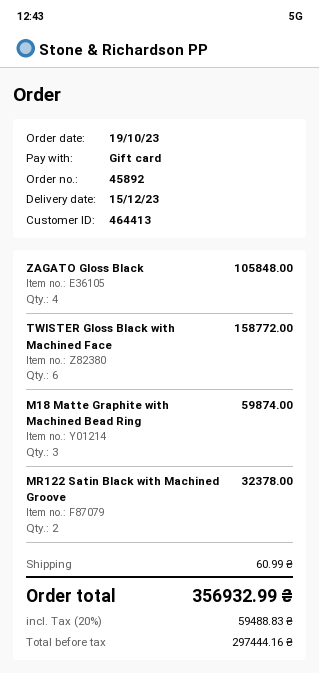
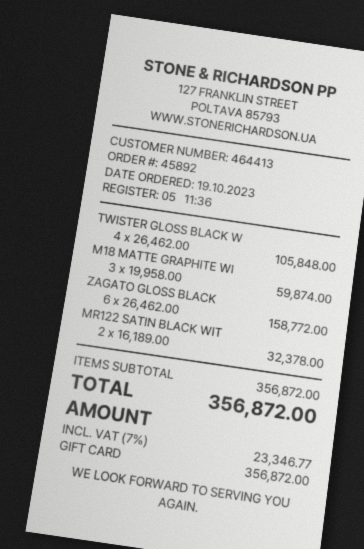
ZAGATO Gloss Black: 4 for 105848.00 -> 6 for 158772.00
TWISTER Gloss Black with Machined Face: 6 for 158772.00 -> 4 for 105848.00
shipping: 60.99 -> none
tax: 20% = 59488.83 -> 7% = 23346.77
total: 356932.99 -> 356872.00

